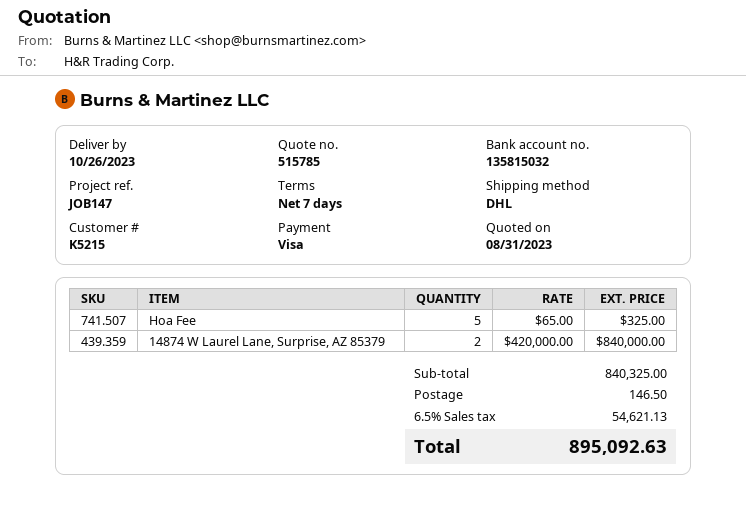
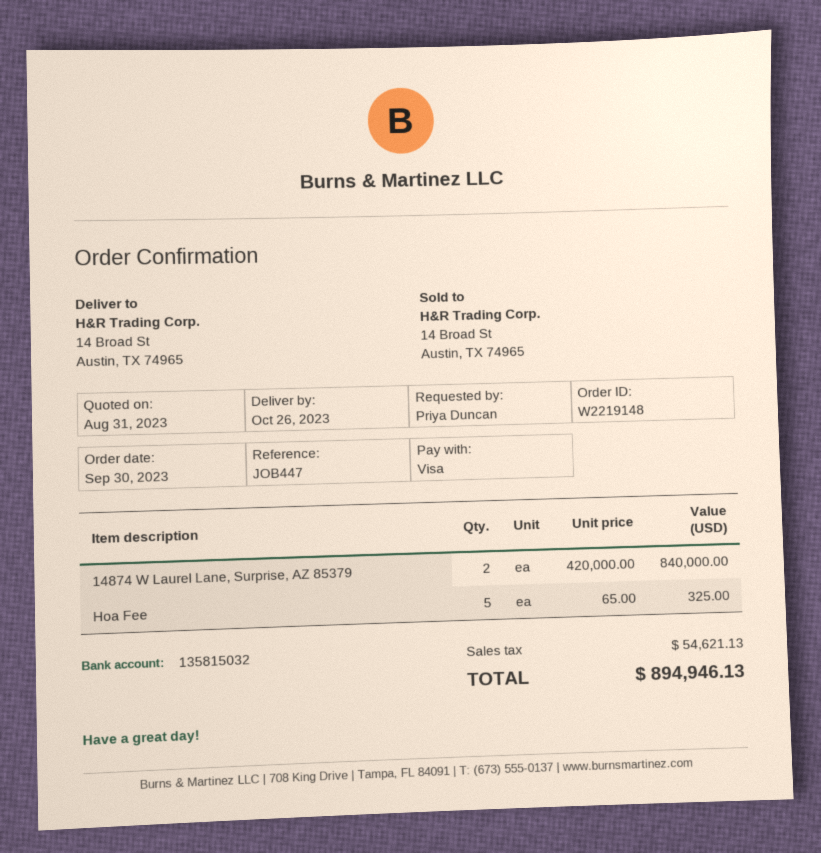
reference: JOB147 -> JOB447
shipping: 146.50 -> none
total: 895092.63 -> 894946.13

